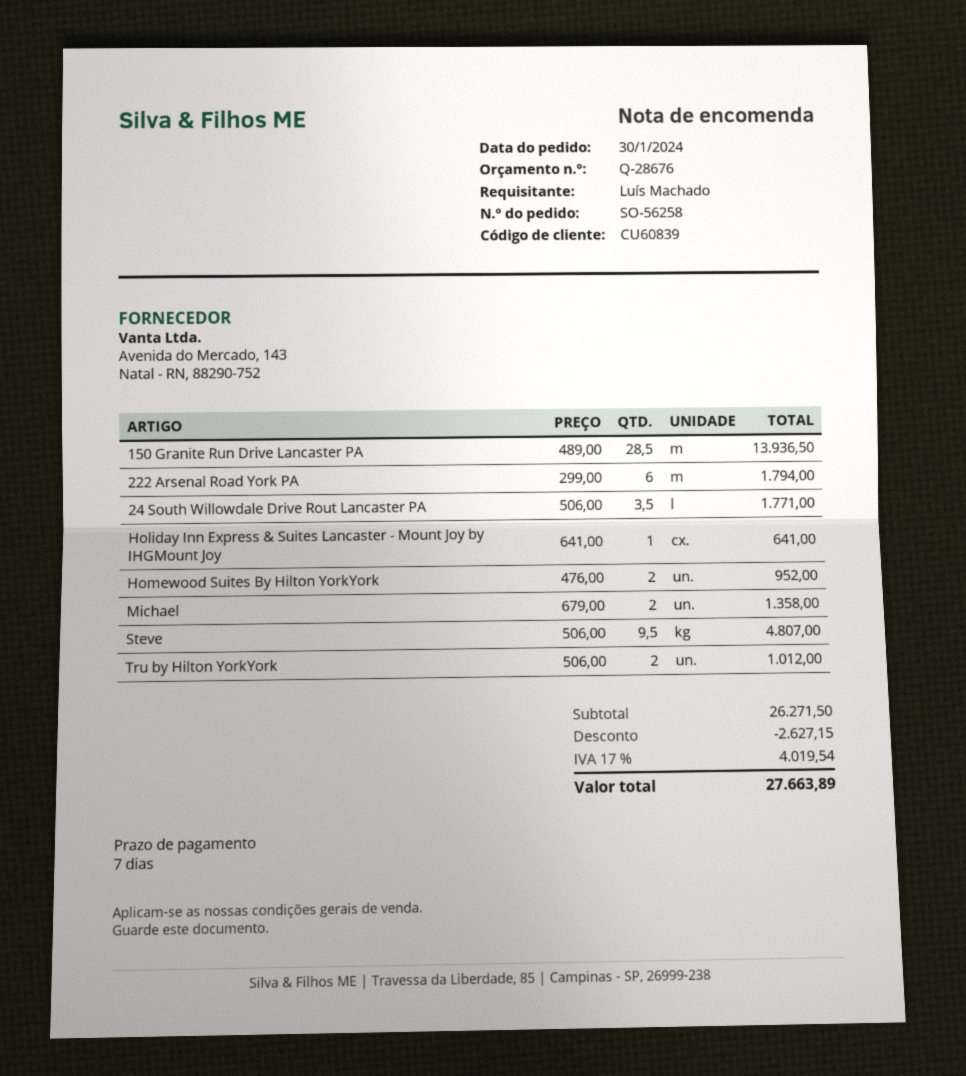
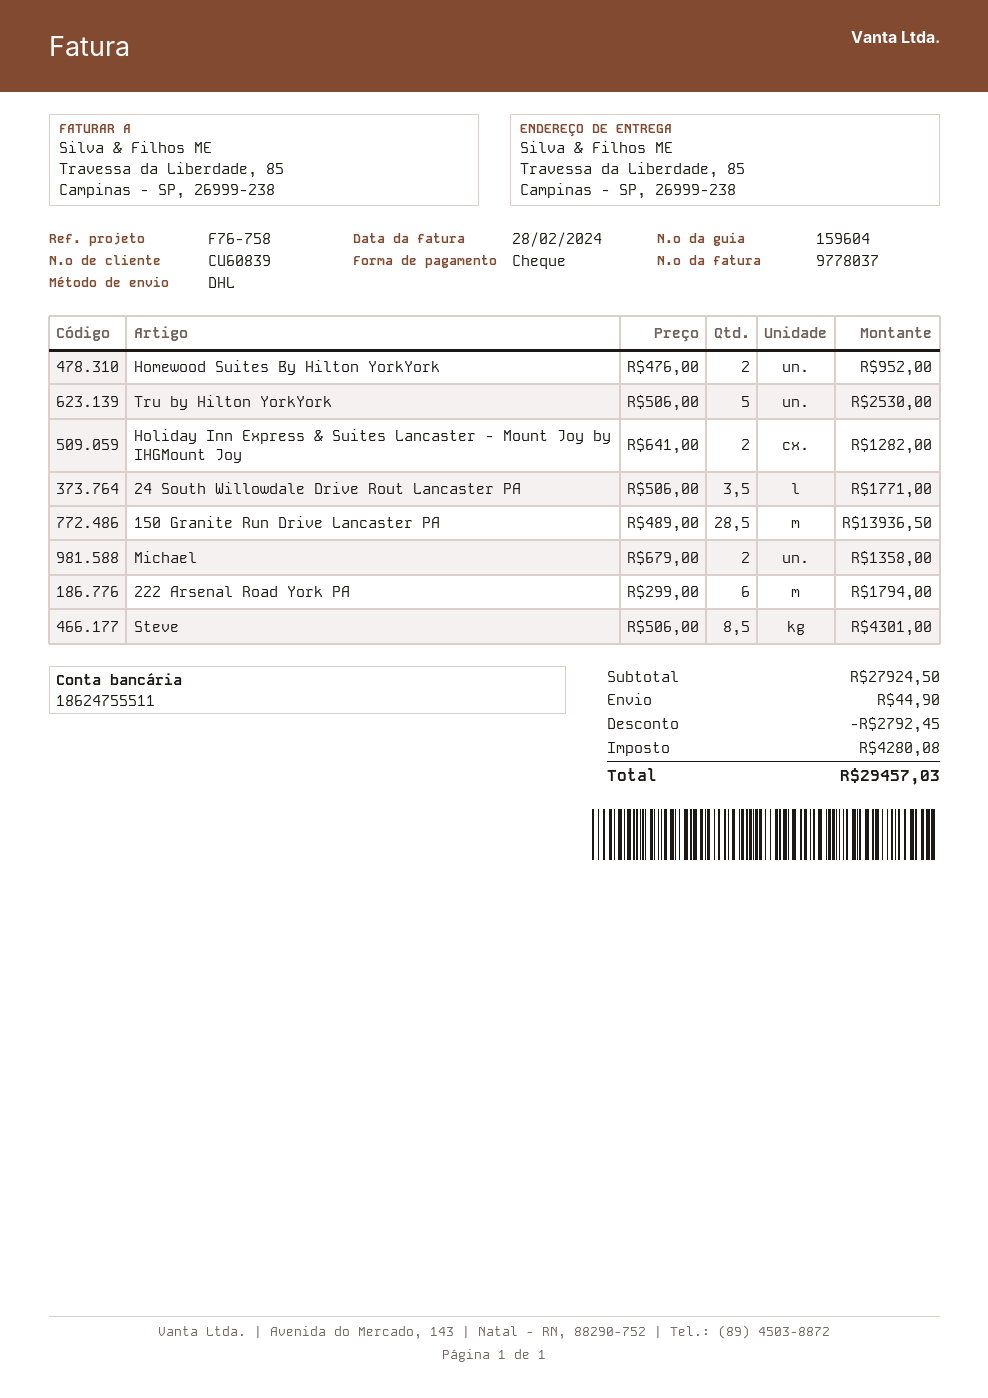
Holiday Inn Express & Suites Lancaster - Mount Joy by IHGMount Joy: 1 x 641.00 = 641.00 -> 2 x 641.00 = 1282.00
Steve: 9.5 x 506.00 = 4807.00 -> 8.5 x 506.00 = 4301.00
Tru by Hilton YorkYork: 2 x 506.00 = 1012.00 -> 5 x 506.00 = 2530.00
subtotal: 26271.50 -> 27924.50
discount: 2627.15 -> 2792.45
shipping: none -> 44.90
tax: 4019.54 -> 4280.08
total: 27663.89 -> 29457.03

